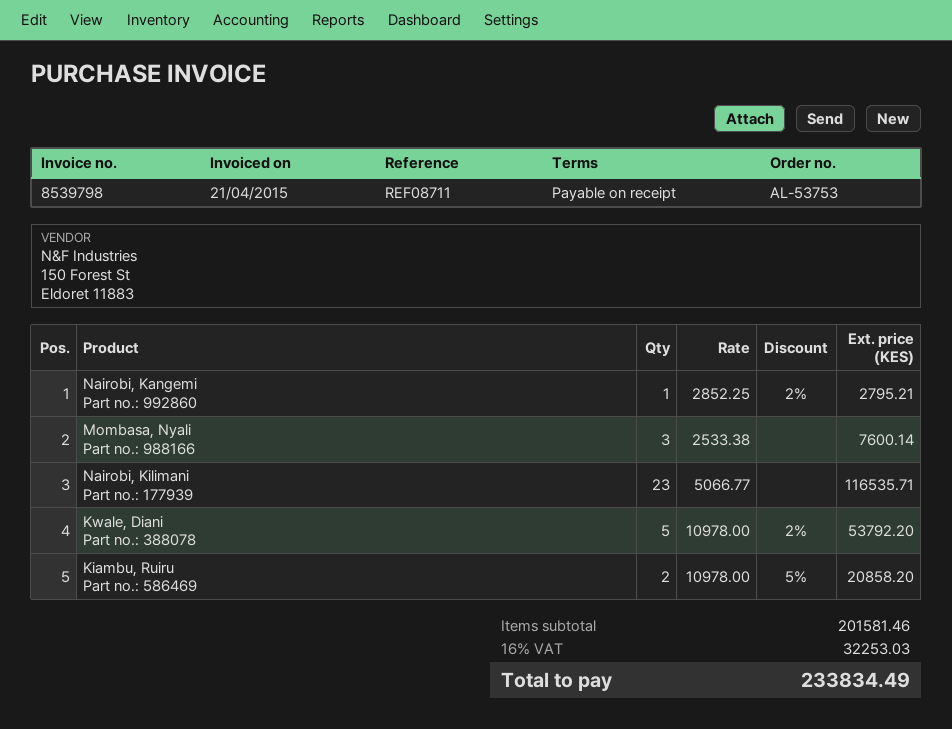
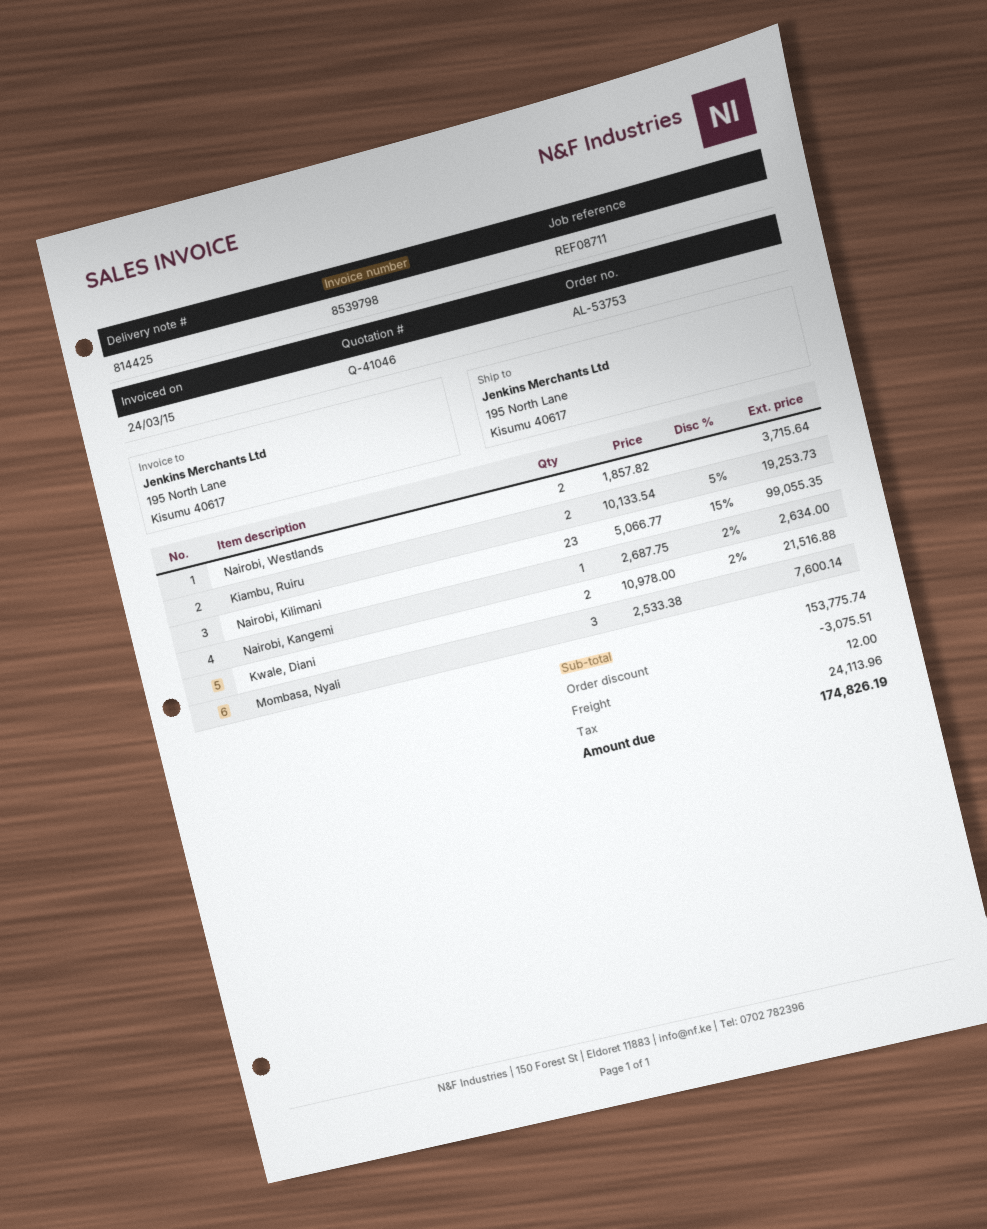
invoice date: 2015-04-21 -> 2015-03-24
Nairobi, Kangemi: 1 x 2852.25 - 2% = 2795.21 -> 1 x 2687.75 - 2% = 2634.00
Nairobi, Kilimani: 23 x 5066.77 = 116535.71 -> 23 x 5066.77 - 15% = 99055.35
Kwale, Diani: 5 x 10978.00 - 2% = 53792.20 -> 2 x 10978.00 - 2% = 21516.88
Kiambu, Ruiru: 2 x 10978.00 - 5% = 20858.20 -> 2 x 10133.54 - 5% = 19253.73
Nairobi, Westlands: none -> 2 x 1857.82 = 3715.64
subtotal: 201581.46 -> 153775.74
discount: none -> 3075.51
shipping: none -> 12.00
tax: 32253.03 -> 24113.96
total: 233834.49 -> 174826.19

